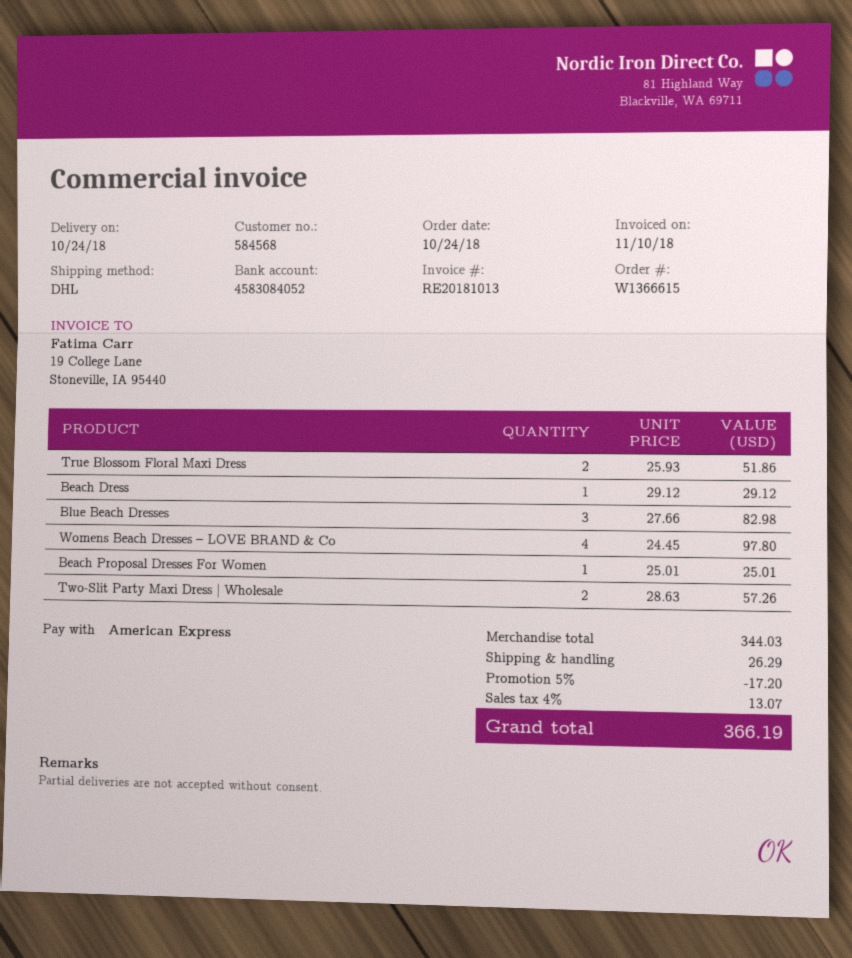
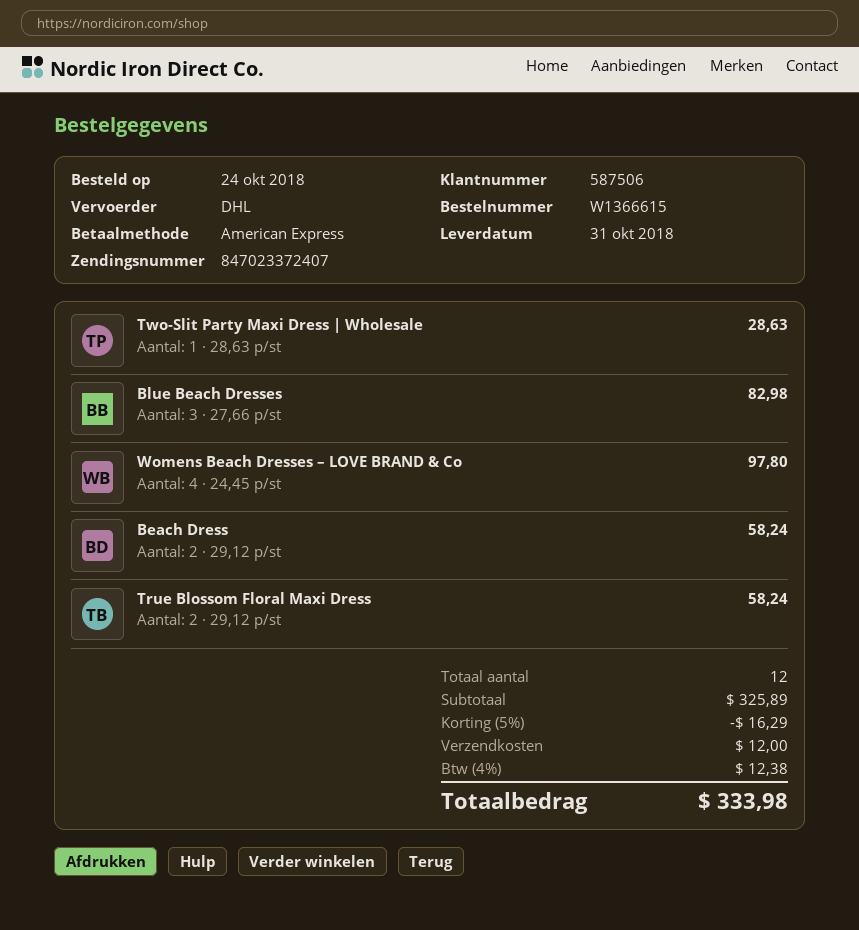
delivery date: 2018-10-24 -> 2018-10-31
customer number: 584568 -> 587506
True Blossom Floral Maxi Dress: 2 x 25.93 = 51.86 -> 2 x 29.12 = 58.24
Beach Dress: 1 x 29.12 = 29.12 -> 2 x 29.12 = 58.24
Beach Proposal Dresses For Women: 1 x 25.01 = 25.01 -> none
Two-Slit Party Maxi Dress | Wholesale: 2 x 28.63 = 57.26 -> 1 x 28.63 = 28.63
subtotal: 344.03 -> 325.89
discount: 5% = 17.20 -> 5% = 16.29
shipping: 26.29 -> 12.00
tax: 4% = 13.07 -> 4% = 12.38
total: 366.19 -> 333.98

